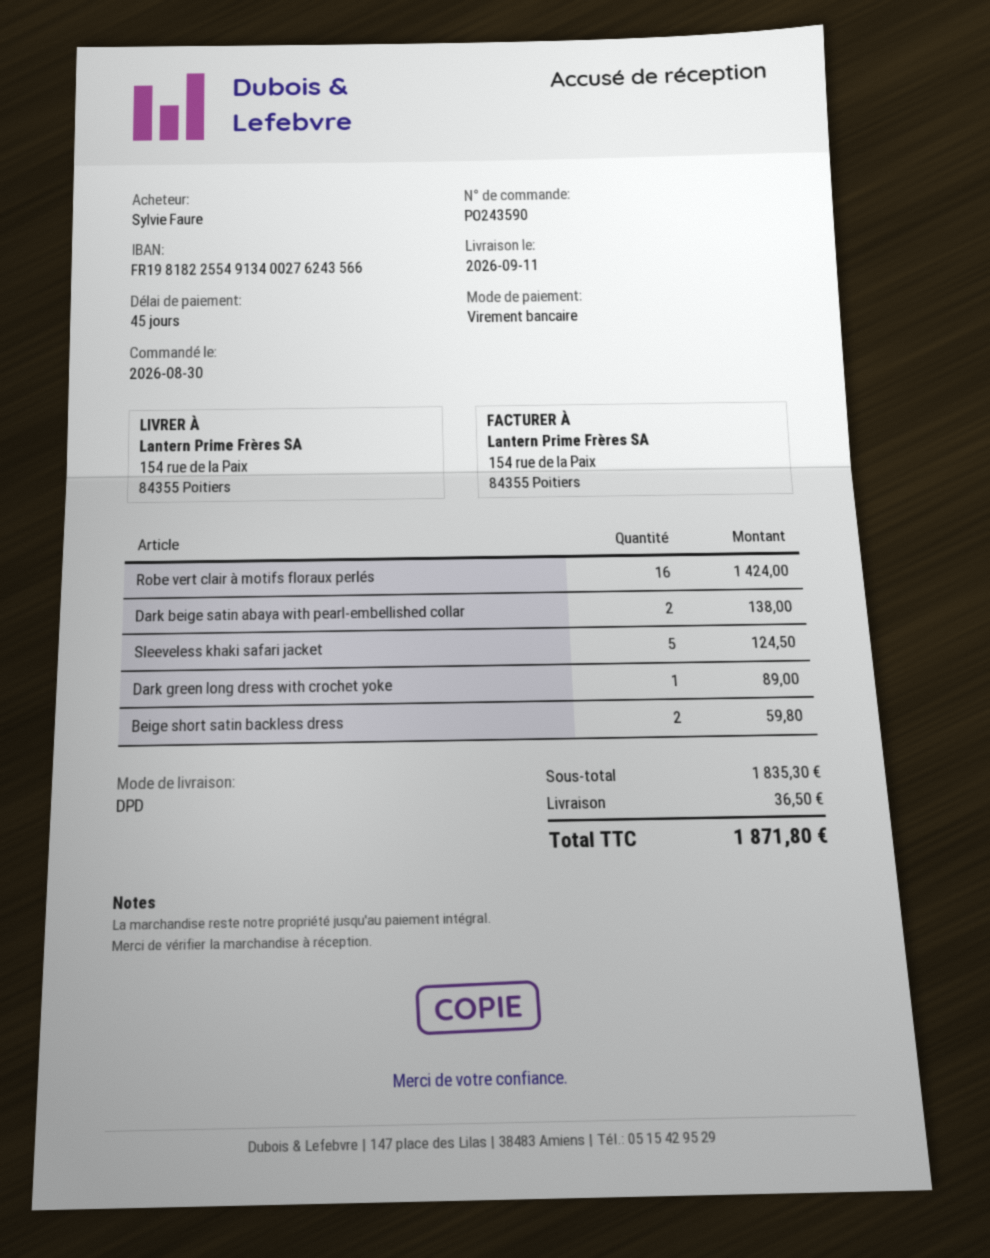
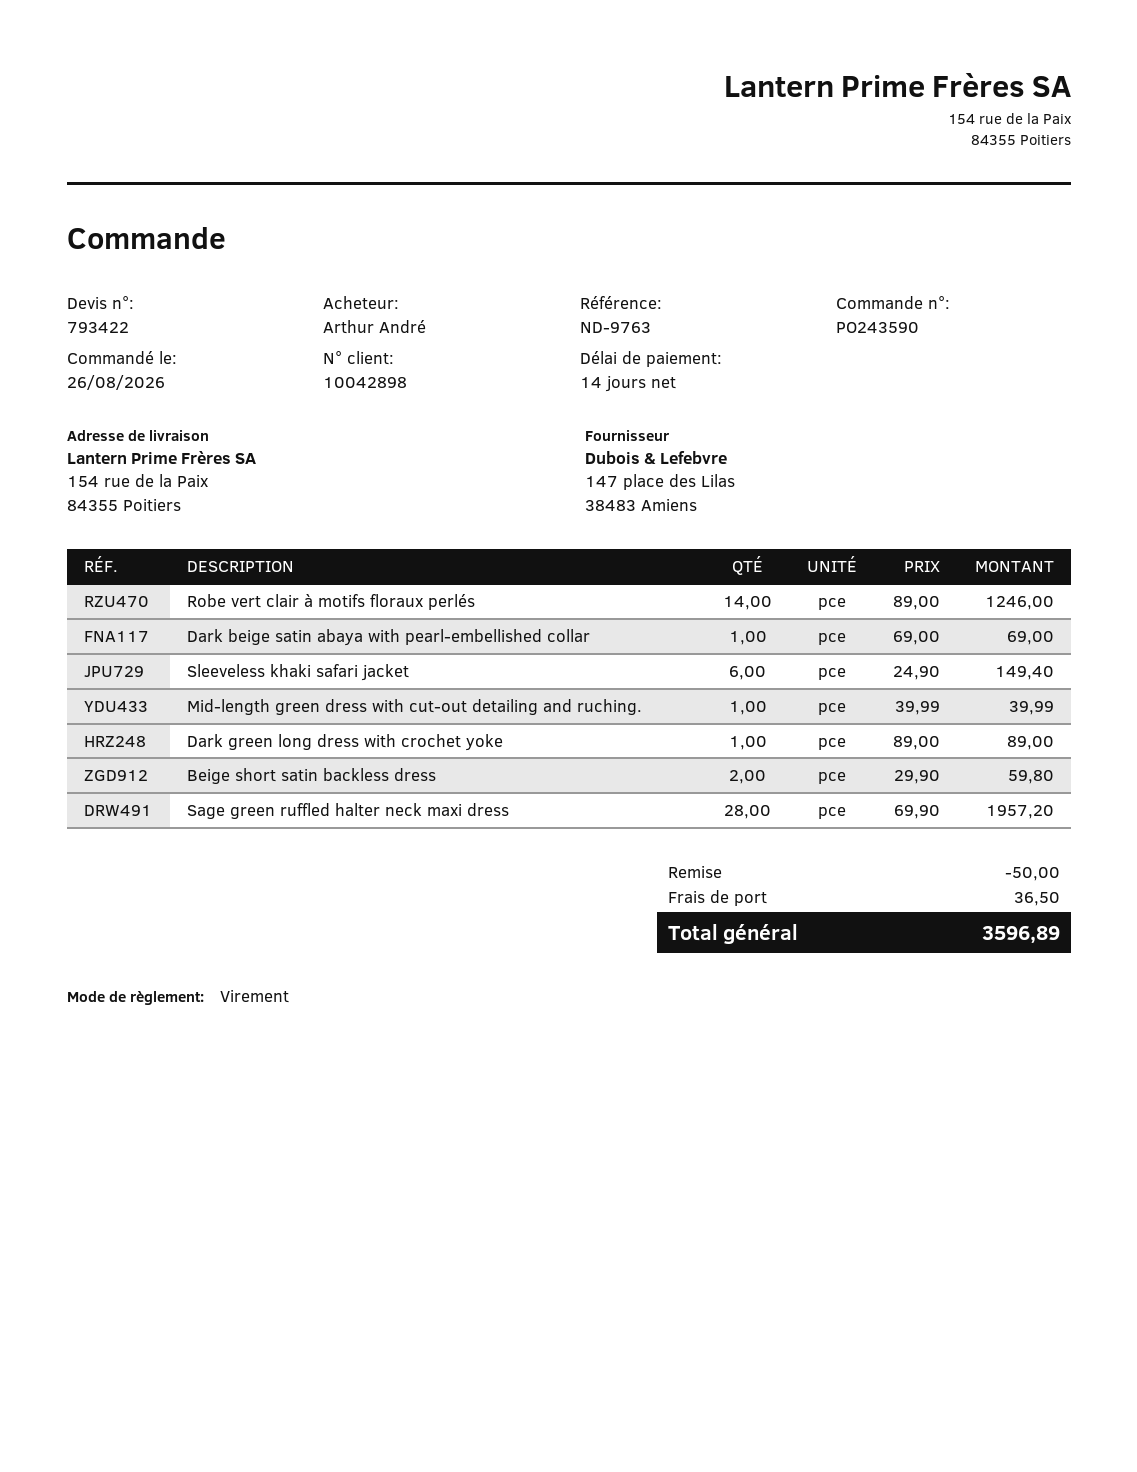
order date: 2026-08-30 -> 2026-08-26
payment terms: 45 days -> 14 days
ordered by: Sylvie Faure -> Arthur André
Robe vert clair à motifs floraux perlés: 16 for 1424.00 -> 14 for 1246.00
Dark beige satin abaya with pearl-embellished collar: 2 for 138.00 -> 1 for 69.00
Sleeveless khaki safari jacket: 5 for 124.50 -> 6 for 149.40
Mid-length green dress with cut-out detailing and ruching.: none -> 1 for 39.99
Sage green ruffled halter neck maxi dress: none -> 28 for 1957.20
discount: none -> 50.00
total: 1871.80 -> 3596.89

